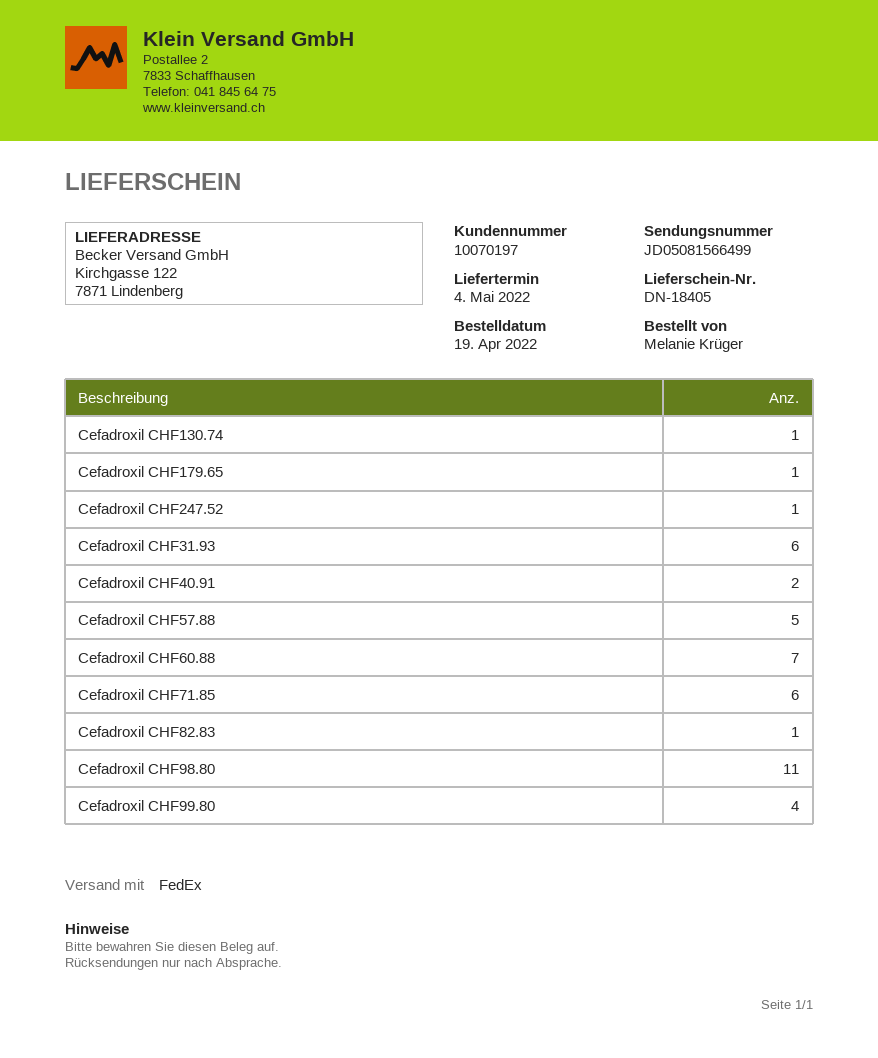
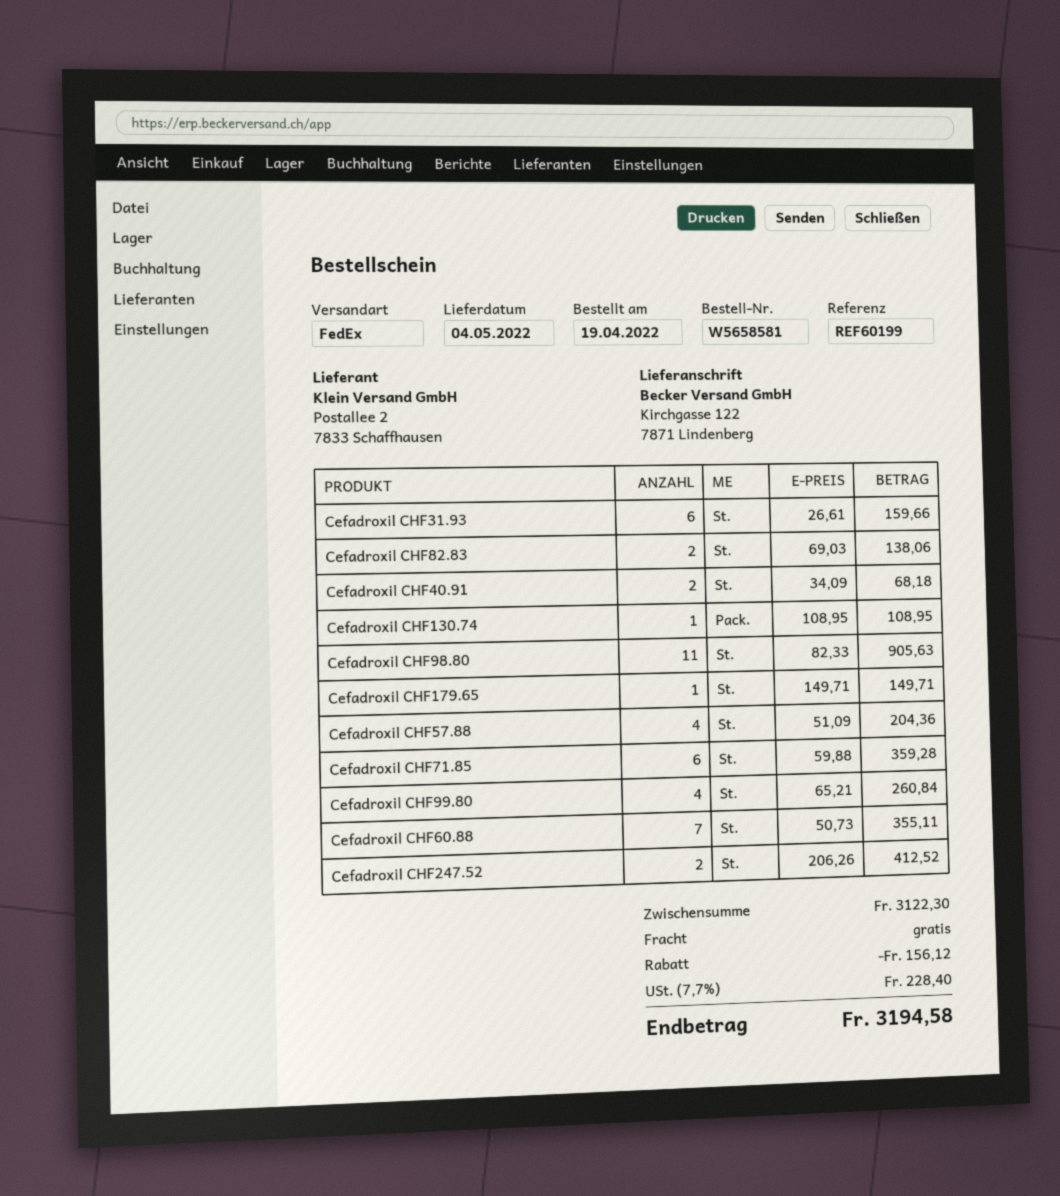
Cefadroxil CHF247.52: 1 -> 2
Cefadroxil CHF57.88: 5 -> 4
Cefadroxil CHF82.83: 1 -> 2

